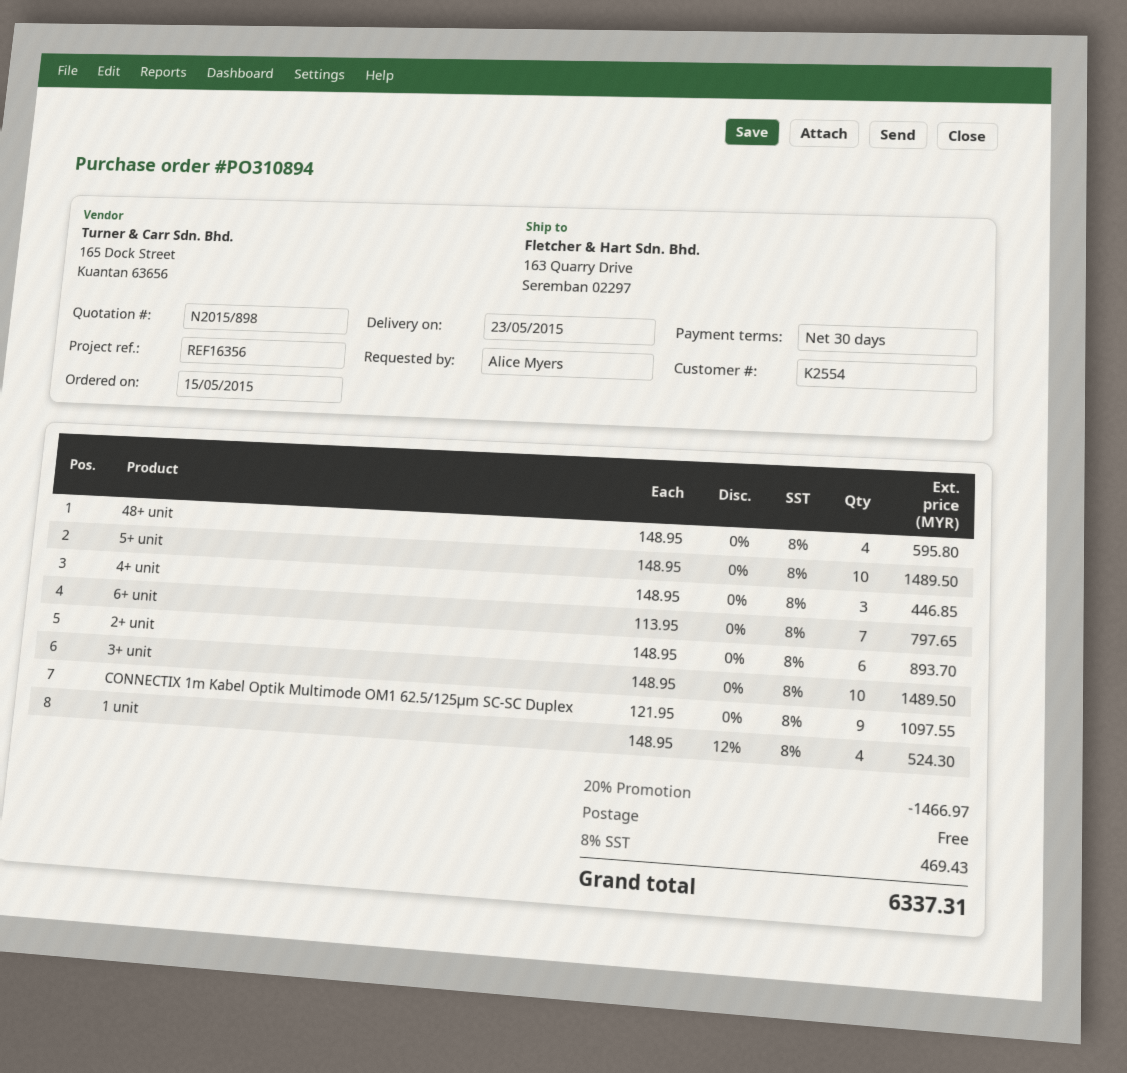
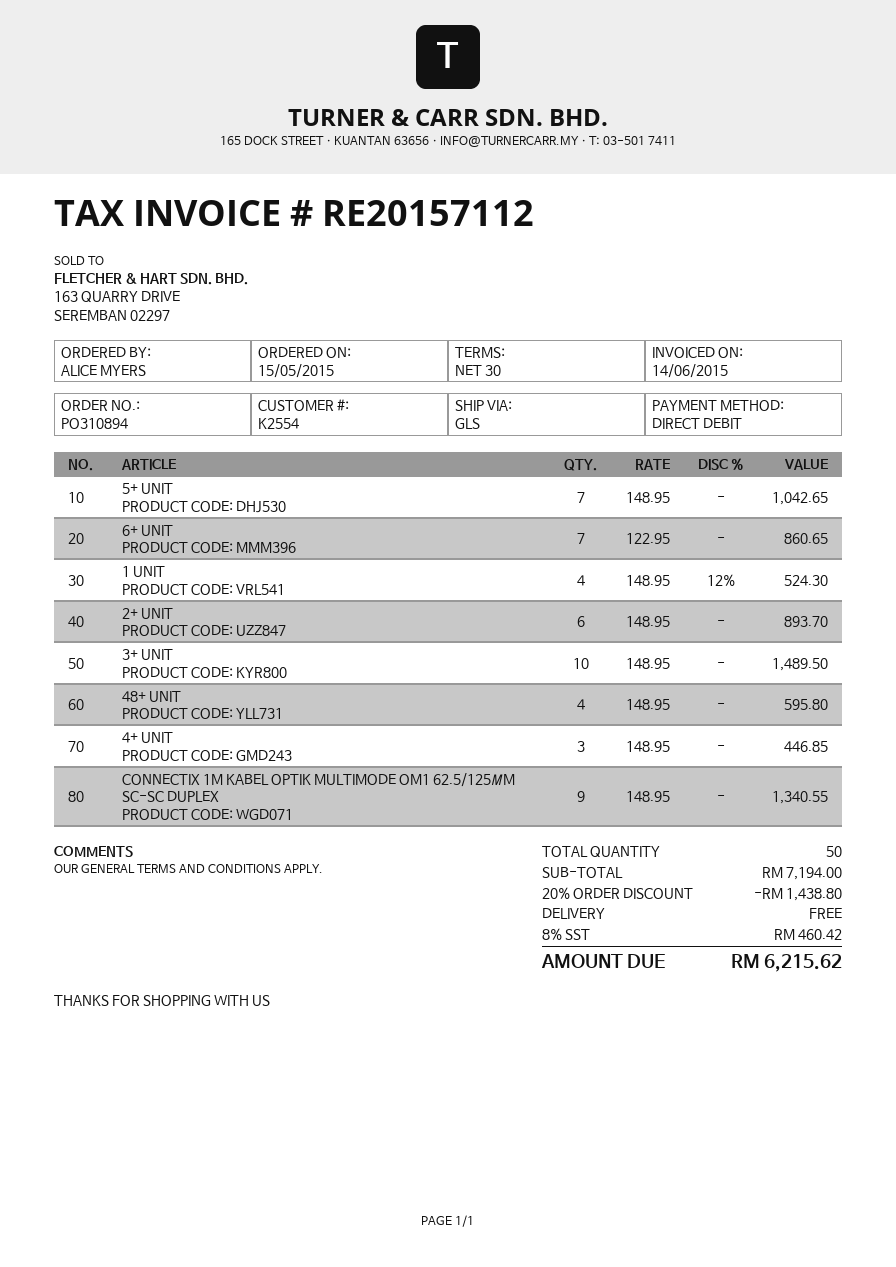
5+ unit: 10 x 148.95 = 1489.50 -> 7 x 148.95 = 1042.65
6+ unit: 7 x 113.95 = 797.65 -> 7 x 122.95 = 860.65
CONNECTIX 1m Kabel Optik Multimode OM1 62.5/125µm SC-SC Duplex: 9 x 121.95 = 1097.55 -> 9 x 148.95 = 1340.55
discount: 20% = 1466.97 -> 20% = 1438.80
tax: 8% = 469.43 -> 8% = 460.42
total: 6337.31 -> 6215.62

